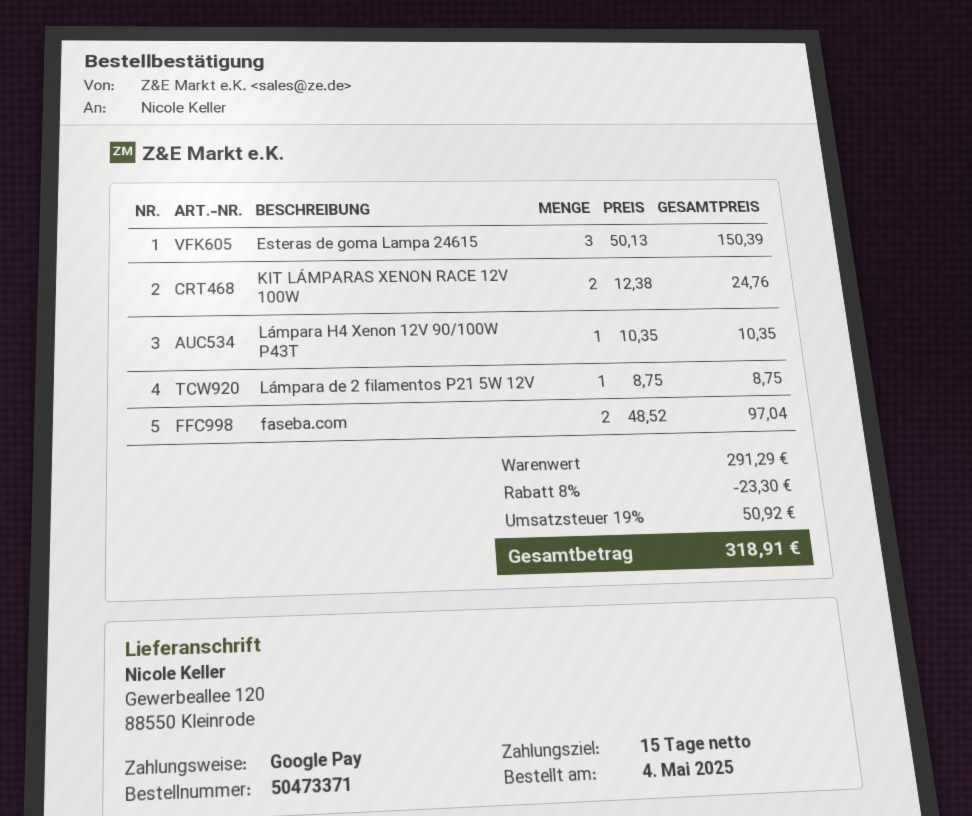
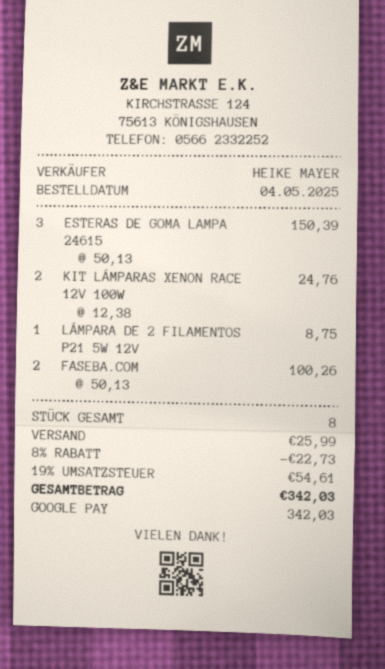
Lámpara H4 Xenon 12V 90/100W P43T: 1 x 10.35 = 10.35 -> none
faseba.com: 2 x 48.52 = 97.04 -> 2 x 50.13 = 100.26
discount: 8% = 23.30 -> 8% = 22.73
shipping: none -> 25.99
tax: 19% = 50.92 -> 19% = 54.61
total: 318.91 -> 342.03

